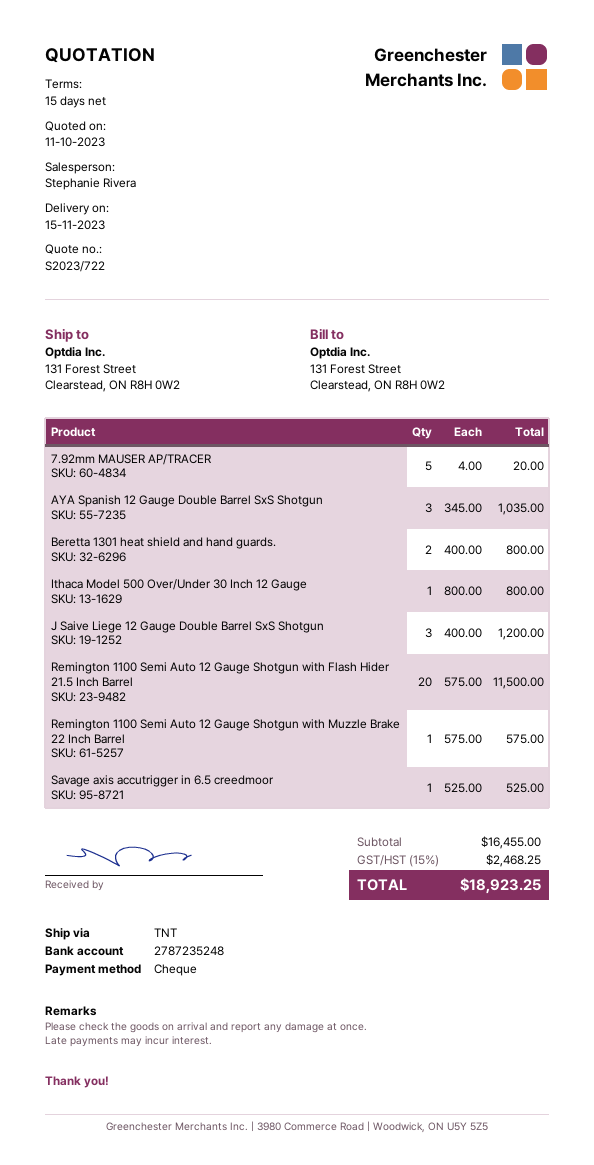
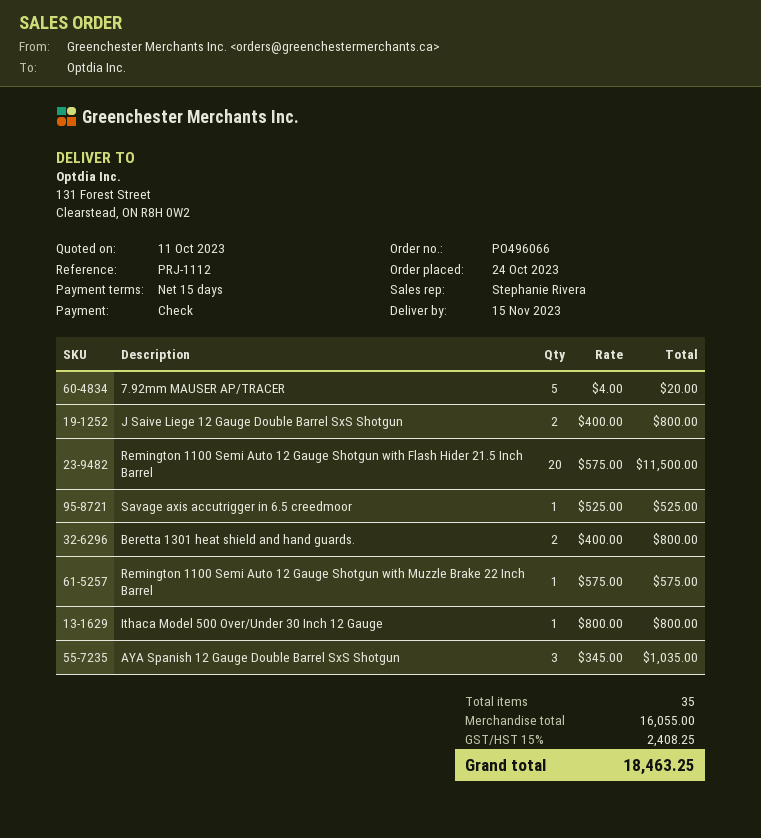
J Saive Liege 12 Gauge Double Barrel SxS Shotgun: 3 x 400.00 = 1200.00 -> 2 x 400.00 = 800.00
subtotal: 16455.00 -> 16055.00
tax: 15% = 2468.25 -> 15% = 2408.25
total: 18923.25 -> 18463.25

